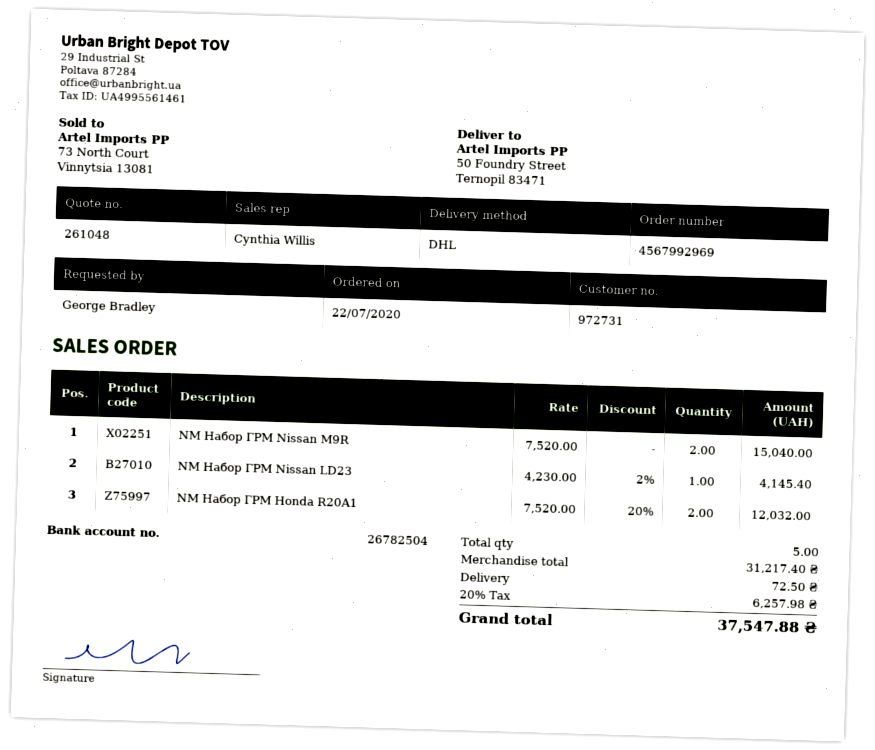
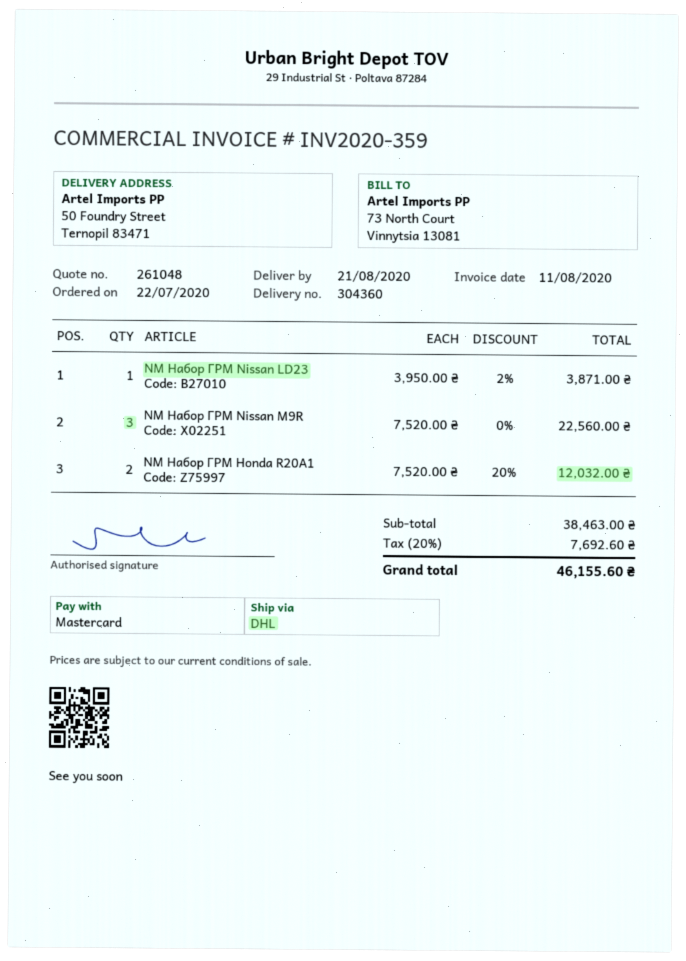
NM Набор ГРМ Nissan M9R: 2 x 7520.00 = 15040.00 -> 3 x 7520.00 = 22560.00
NM Набор ГРМ Nissan LD23: 1 x 4230.00 - 2% = 4145.40 -> 1 x 3950.00 - 2% = 3871.00
subtotal: 31217.40 -> 38463.00
shipping: 72.50 -> none
tax: 20% = 6257.98 -> 20% = 7692.60
total: 37547.88 -> 46155.60

